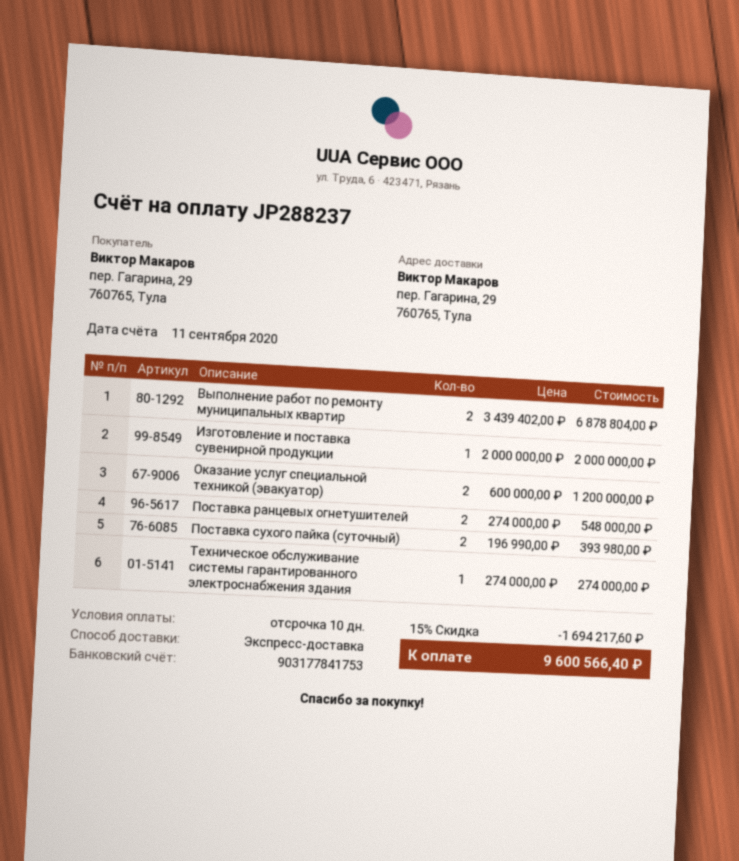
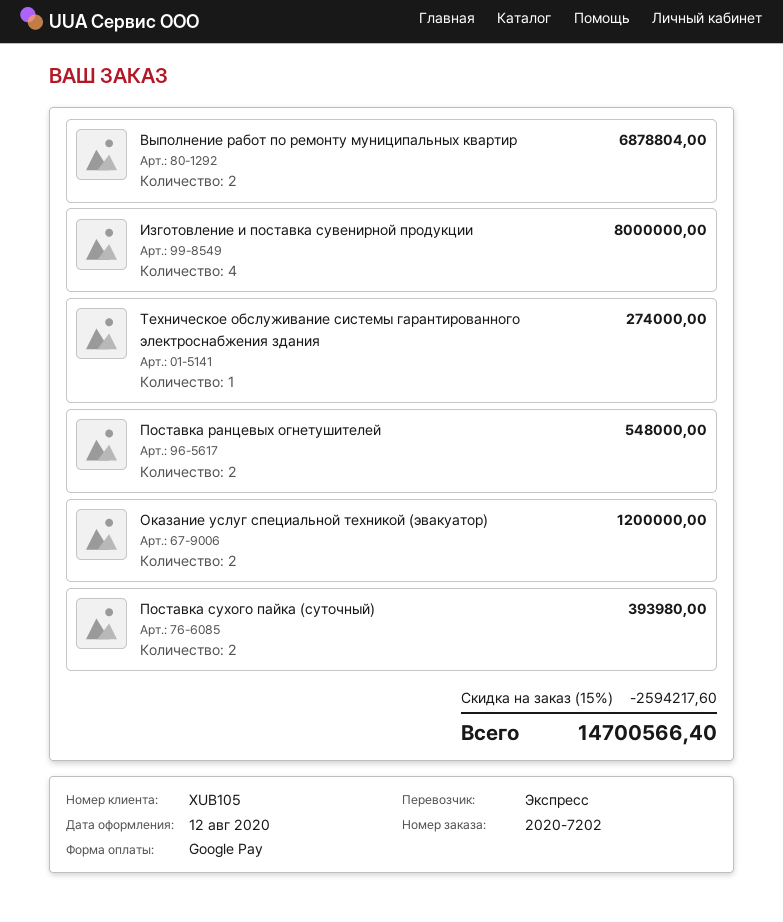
Изготовление и поставка сувенирной продукции: 1 for 2000000.00 -> 4 for 8000000.00
discount: 15% = 1694217.60 -> 15% = 2594217.60
total: 9600566.40 -> 14700566.40

